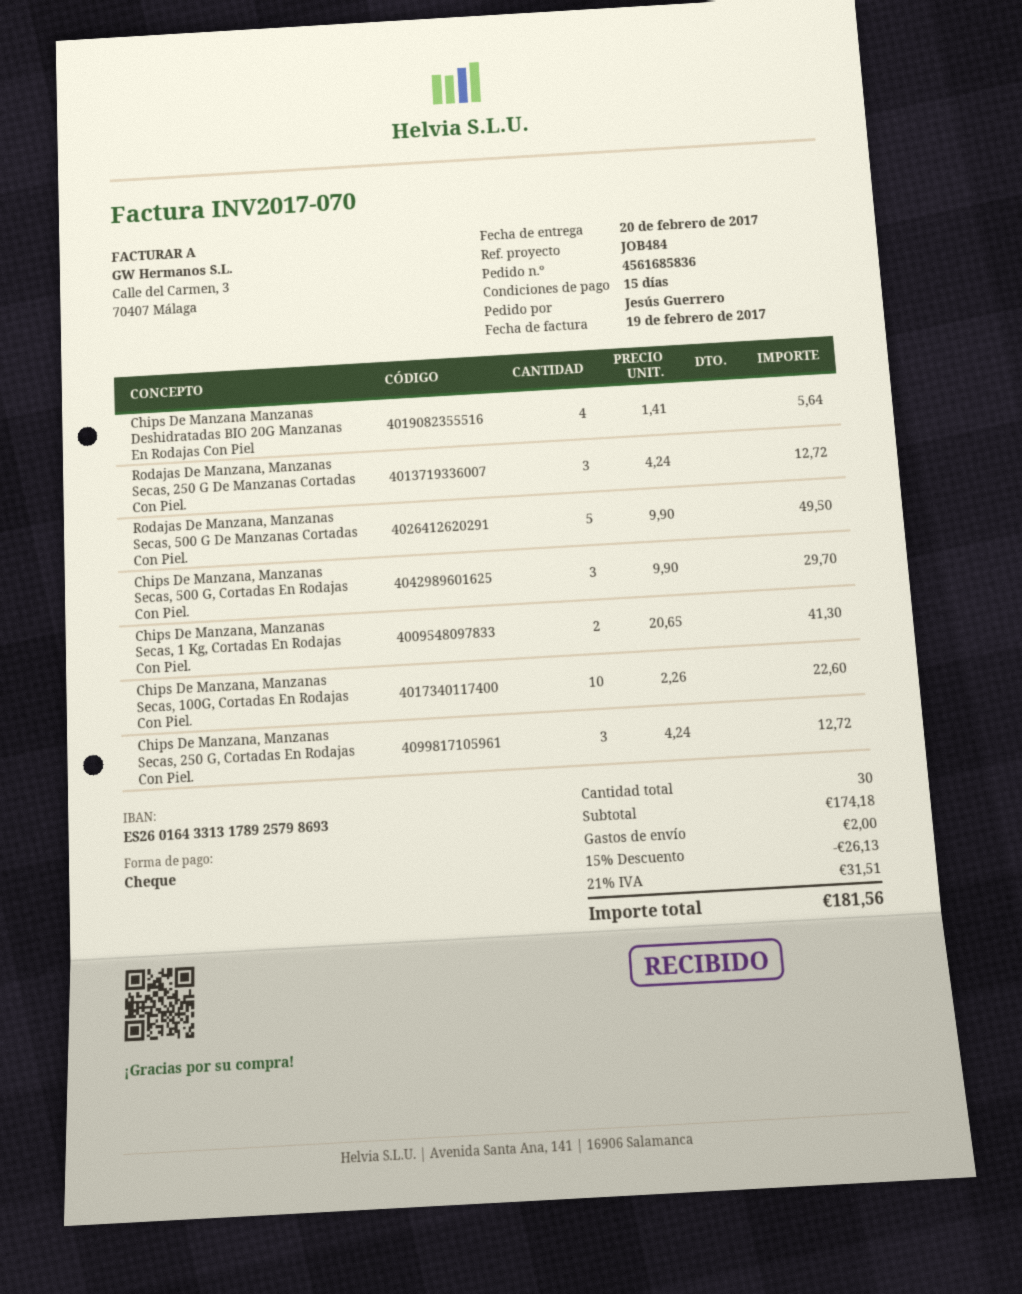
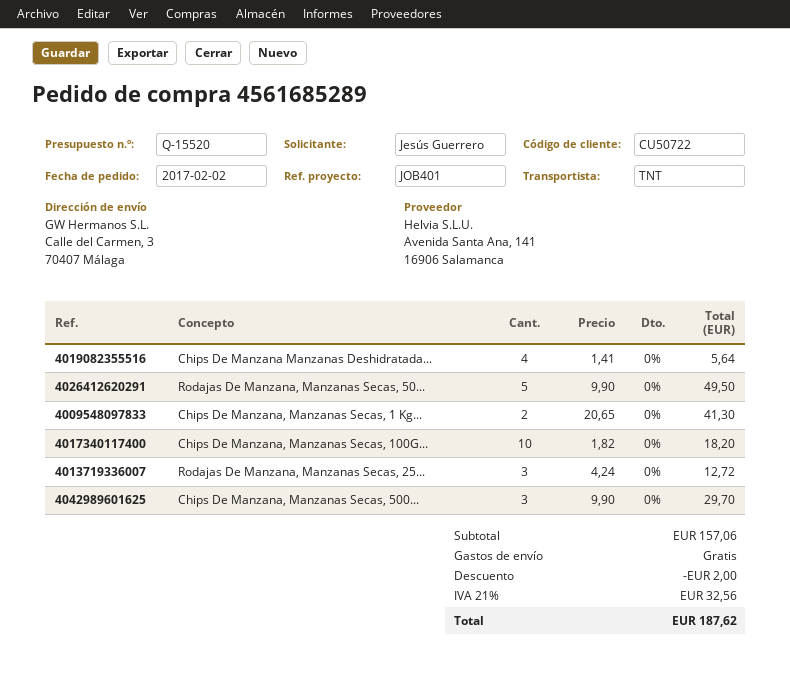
order number: 4561685836 -> 4561685289
reference: JOB484 -> JOB401
Chips De Manzana, Manzanas Secas, 100G, Cortadas En Rodajas Con Piel.: 10 x 2.26 = 22.60 -> 10 x 1.82 = 18.20
Chips De Manzana, Manzanas Secas, 250 G, Cortadas En Rodajas Con Piel.: 3 x 4.24 = 12.72 -> none
subtotal: 174.18 -> 157.06
discount: 26.13 -> 2.00
shipping: 2.00 -> 0.00
tax: 21% = 31.51 -> 21% = 32.56
total: 181.56 -> 187.62

